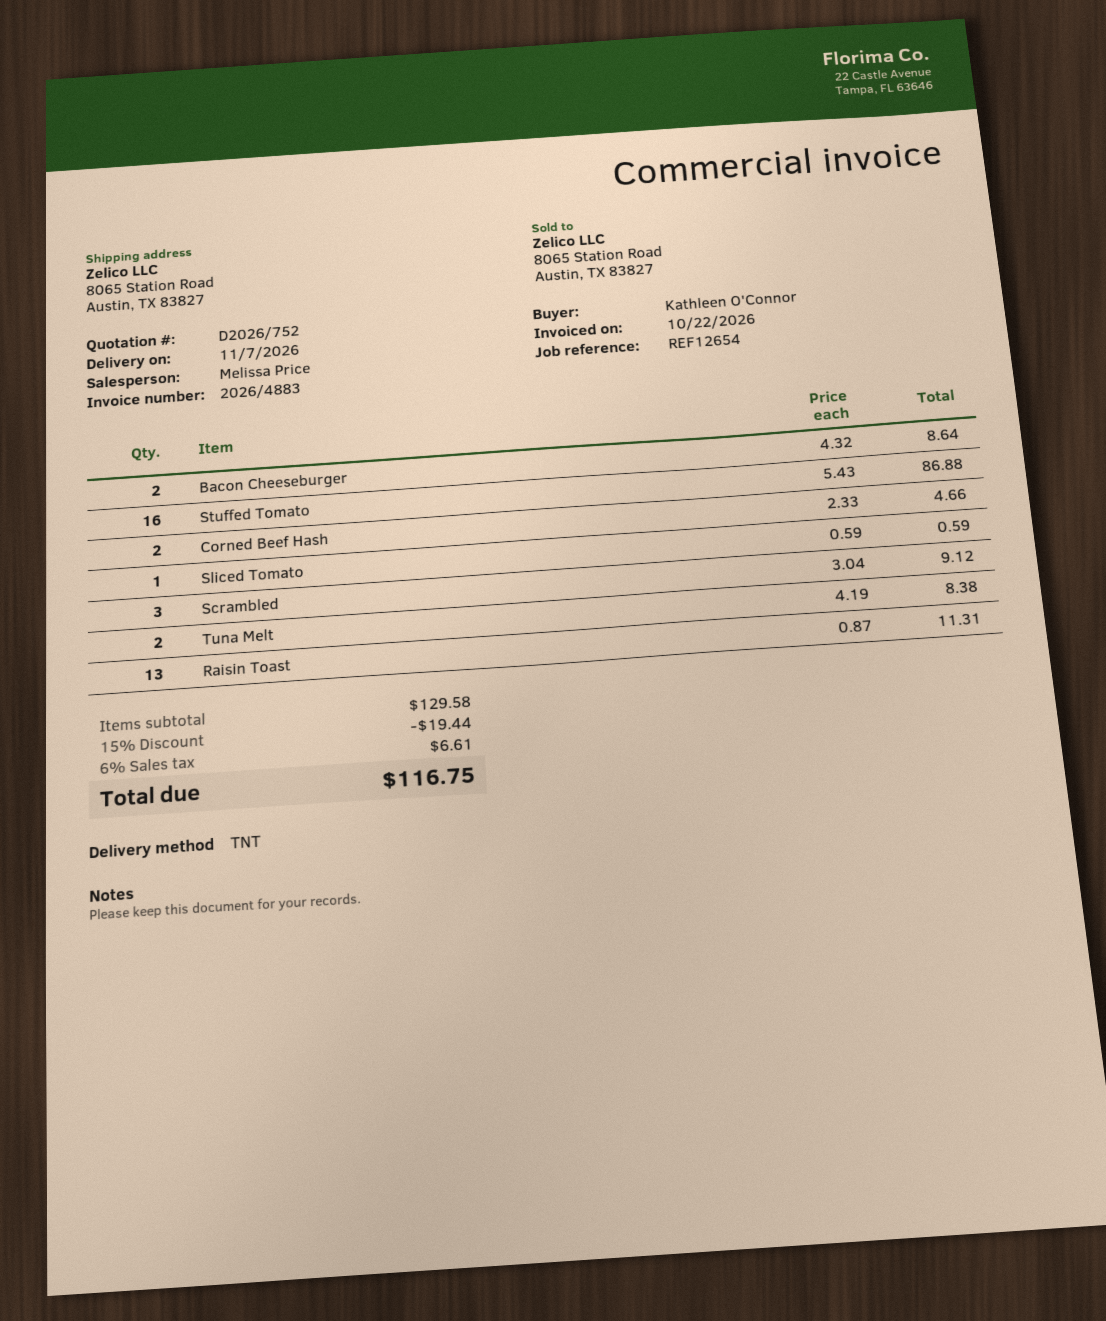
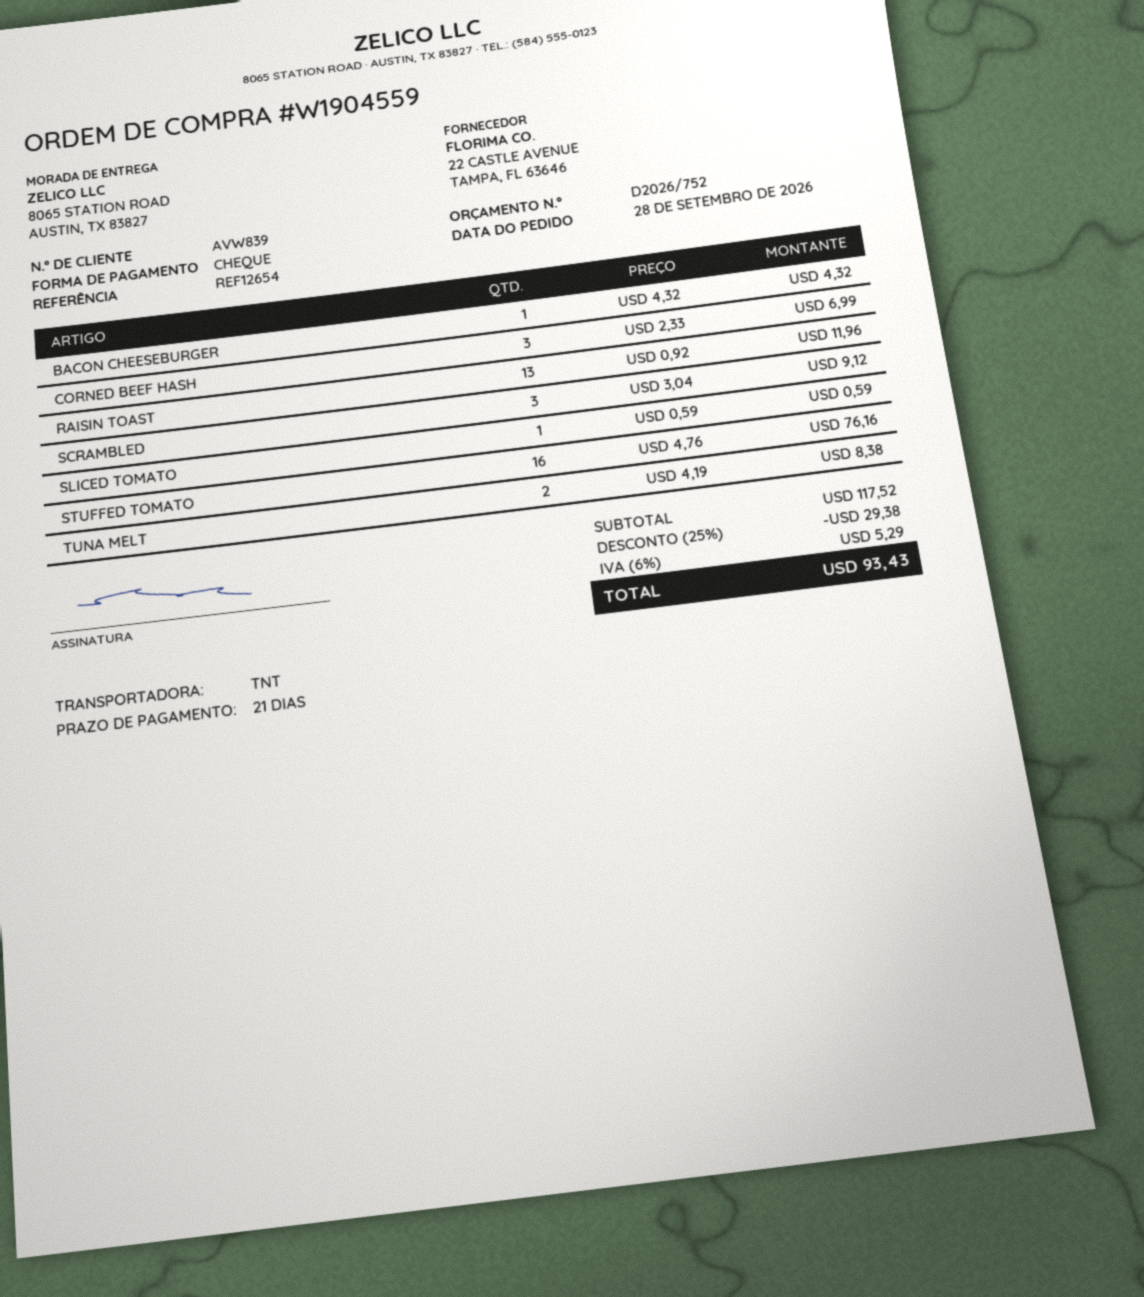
Bacon Cheeseburger: 2 x 4.32 = 8.64 -> 1 x 4.32 = 4.32
Stuffed Tomato: 16 x 5.43 = 86.88 -> 16 x 4.76 = 76.16
Corned Beef Hash: 2 x 2.33 = 4.66 -> 3 x 2.33 = 6.99
Raisin Toast: 13 x 0.87 = 11.31 -> 13 x 0.92 = 11.96
subtotal: 129.58 -> 117.52
discount: 15% = 19.44 -> 25% = 29.38
tax: 6% = 6.61 -> 6% = 5.29
total: 116.75 -> 93.43

